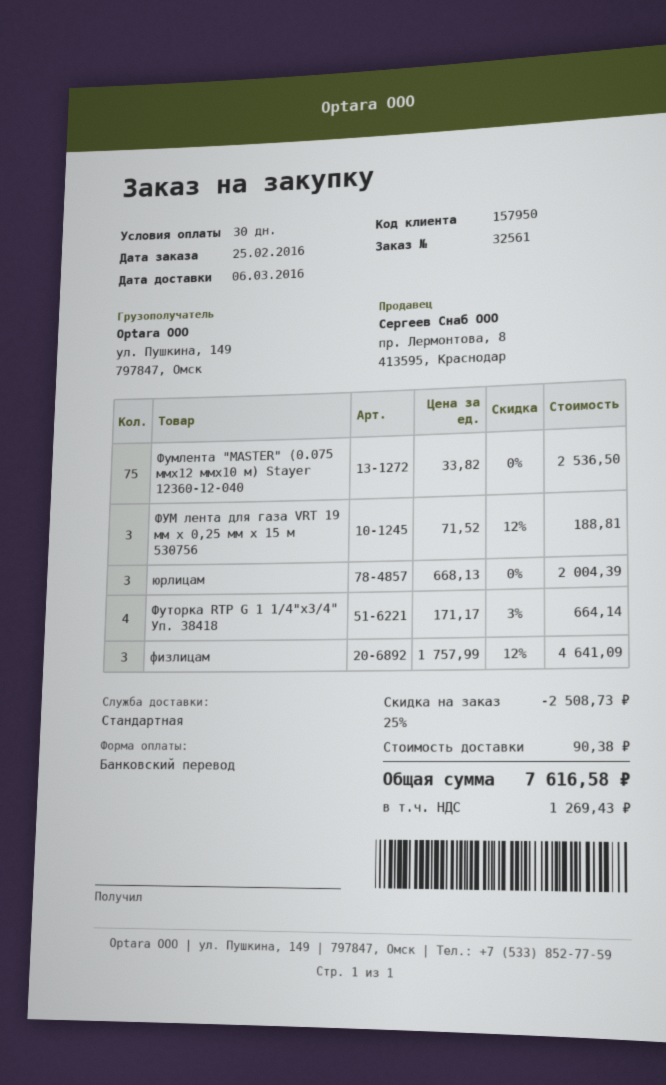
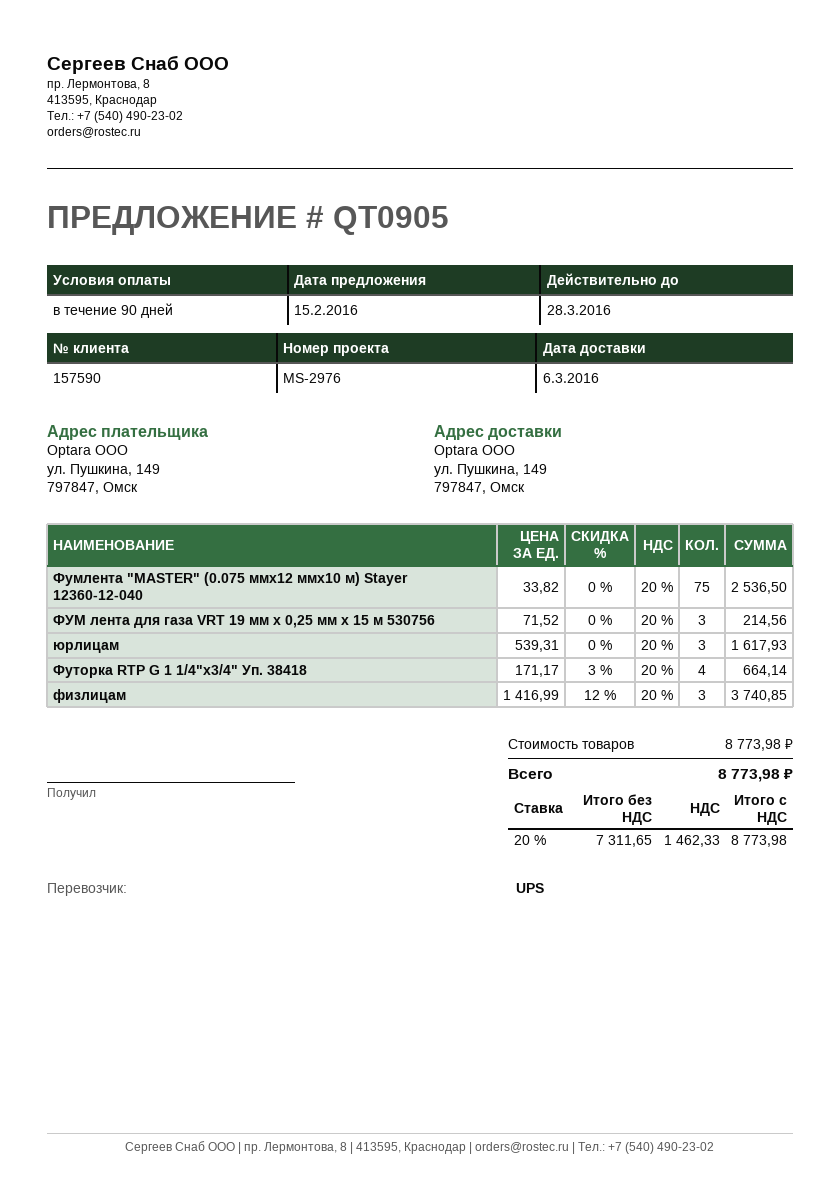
payment terms: 30 days -> 90 days
customer number: 157950 -> 157590
shipping method: standard -> UPS
ФУМ лента для газа VRT 19 мм х 0,25 мм х 15 м 530756: 3 x 71.52 - 12% = 188.81 -> 3 x 71.52 = 214.56
юрлицам: 3 x 668.13 = 2004.39 -> 3 x 539.31 = 1617.93
физлицам: 3 x 1757.99 - 12% = 4641.09 -> 3 x 1416.99 - 12% = 3740.85
discount: 25% = 2508.73 -> none
shipping: 90.38 -> none
tax: 1269.43 -> 1462.33
total: 7616.58 -> 8773.98

